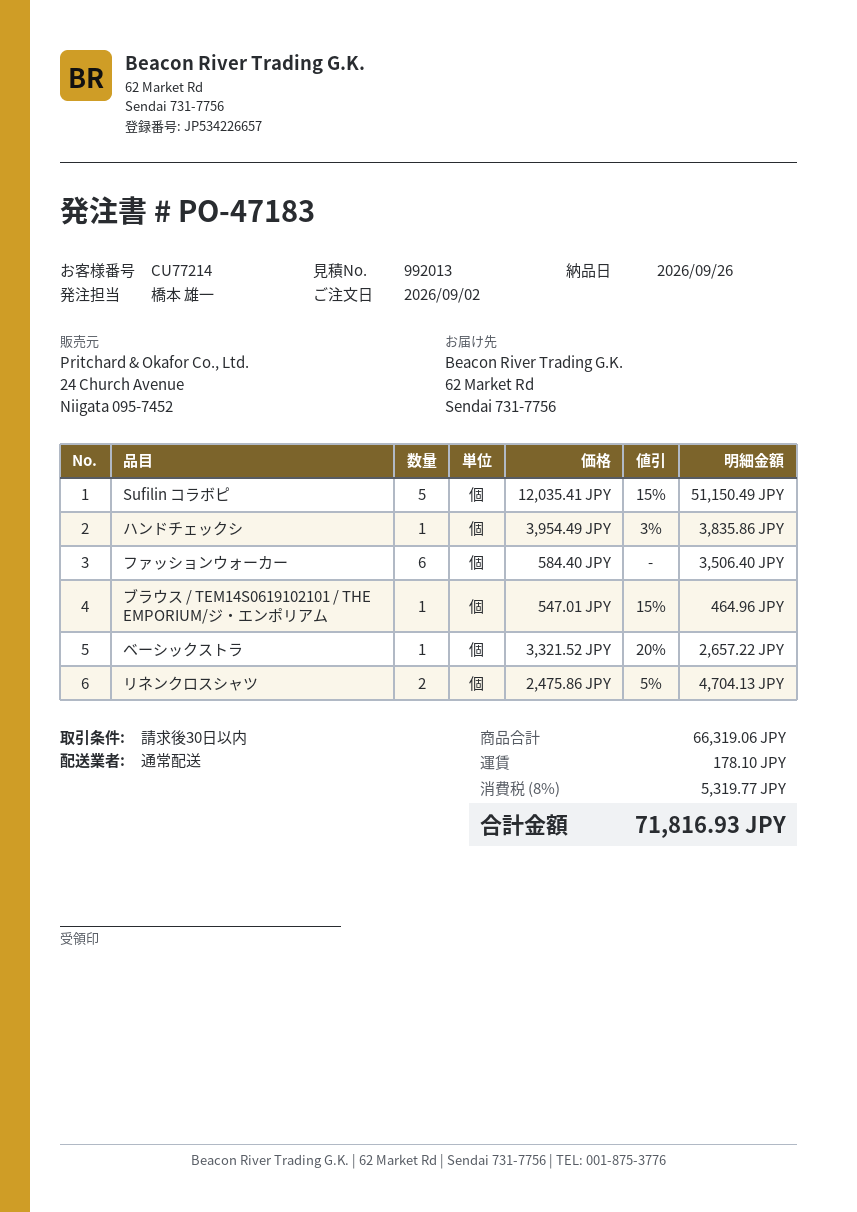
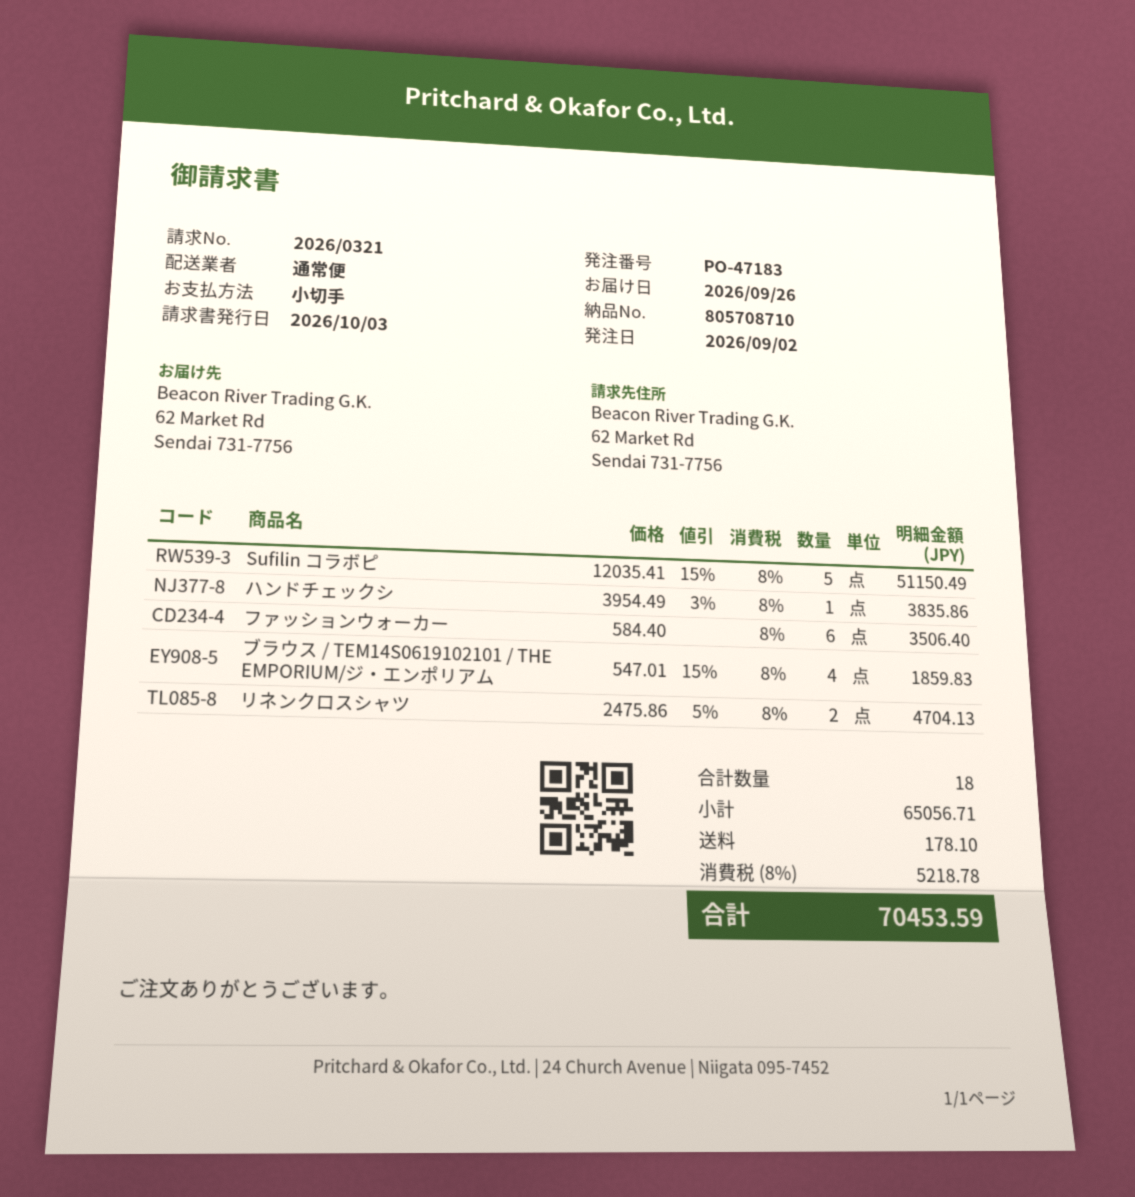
ブラウス / TEM14S0619102101 / THE EMPORIUM/ジ・エンポリアム: 1 x 547.01 - 15% = 464.96 -> 4 x 547.01 - 15% = 1859.83
ベーシックストラ: 1 x 3321.52 - 20% = 2657.22 -> none
subtotal: 66319.06 -> 65056.71
tax: 8% = 5319.77 -> 8% = 5218.78
total: 71816.93 -> 70453.59

